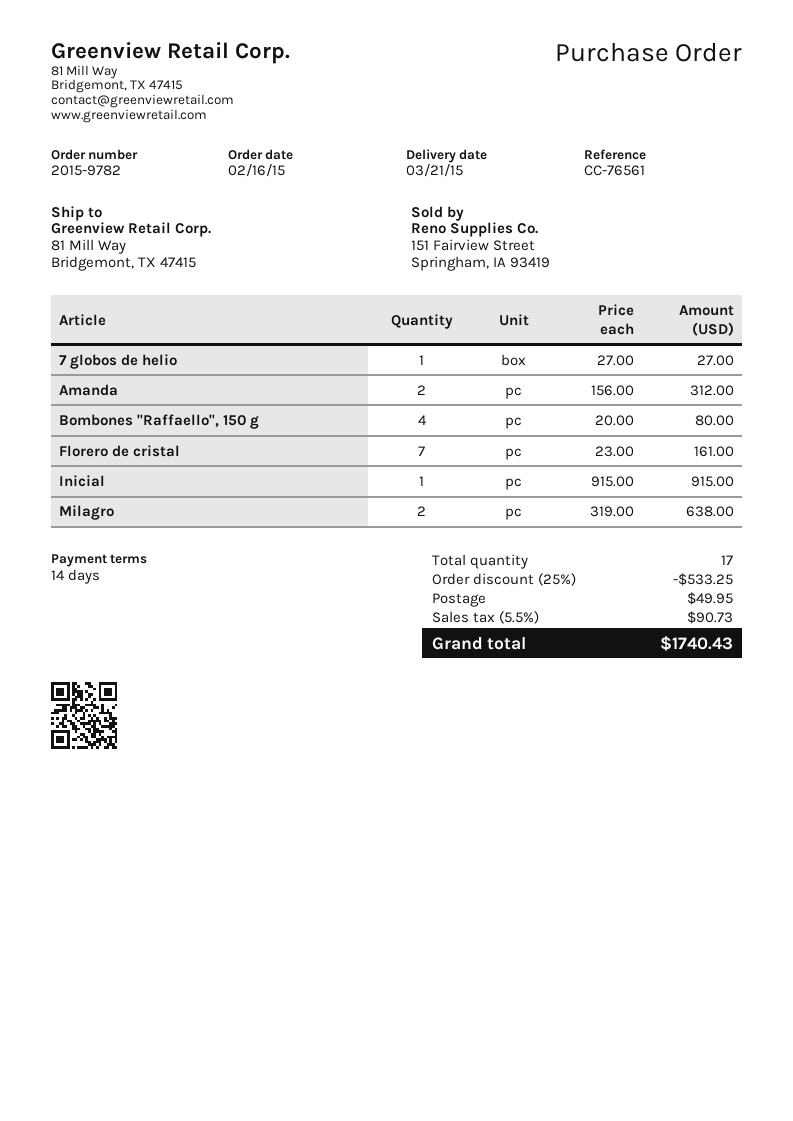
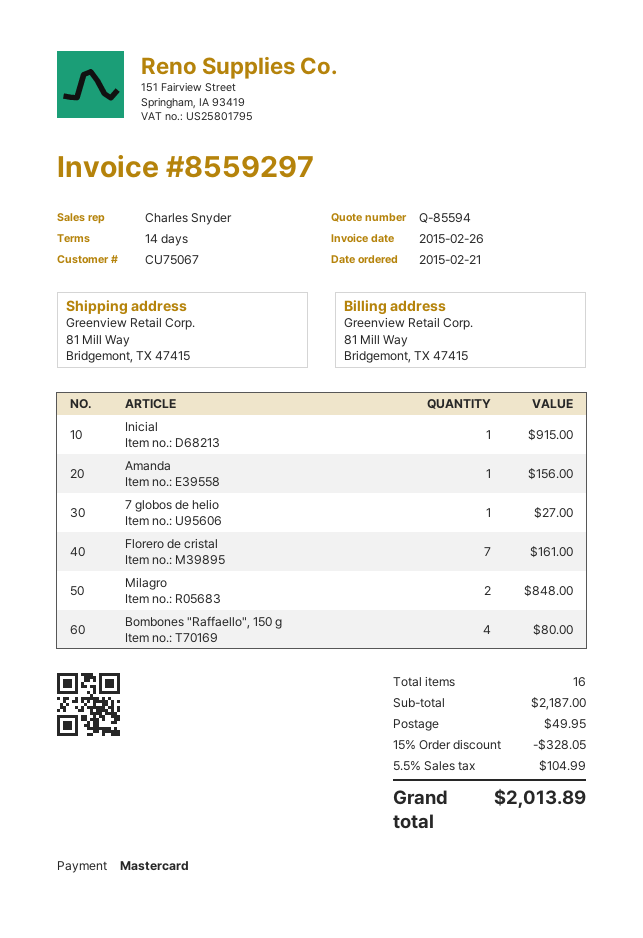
order date: 2015-02-16 -> 2015-02-21
Amanda: 2 for 312.00 -> 1 for 156.00
Milagro: 2 for 638.00 -> 2 for 848.00
total quantity: 17 -> 16
discount: 25% = 533.25 -> 15% = 328.05
tax: 5.5% = 90.73 -> 5.5% = 104.99
total: 1740.43 -> 2013.89

